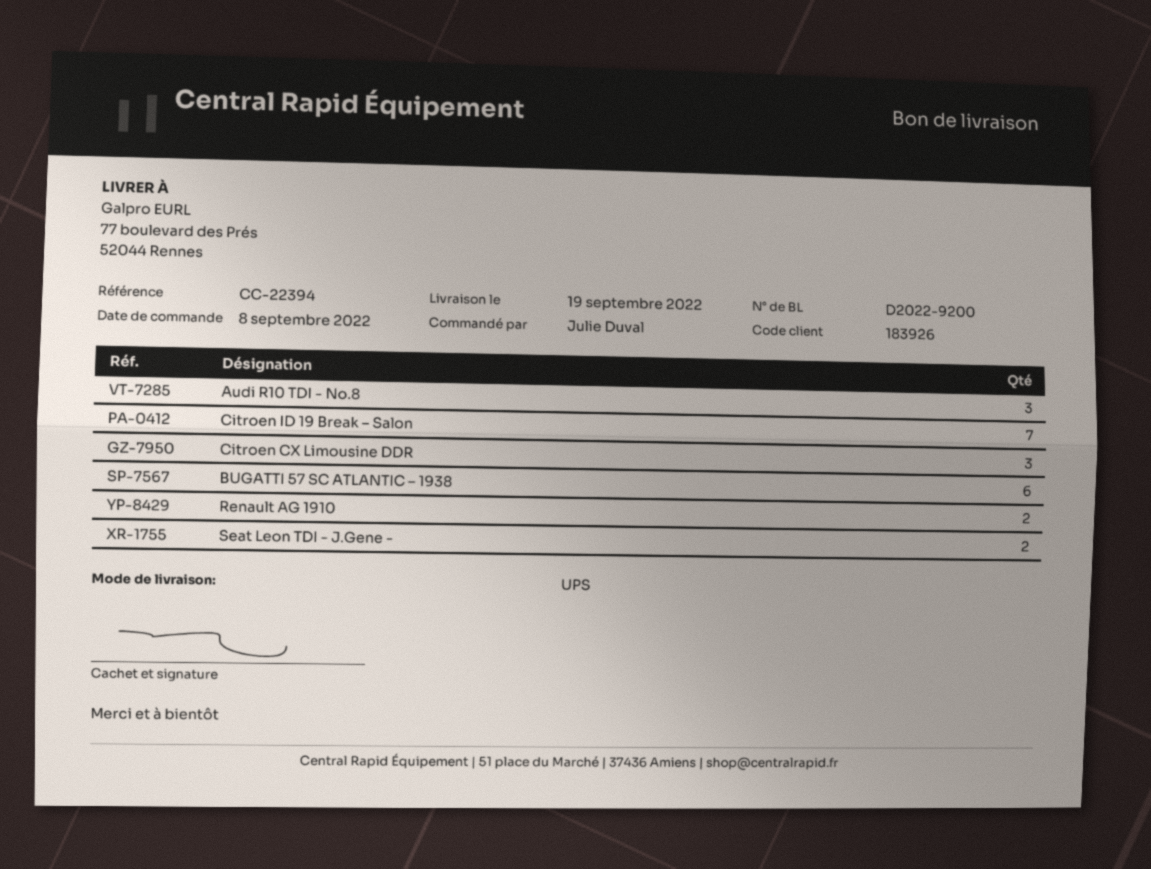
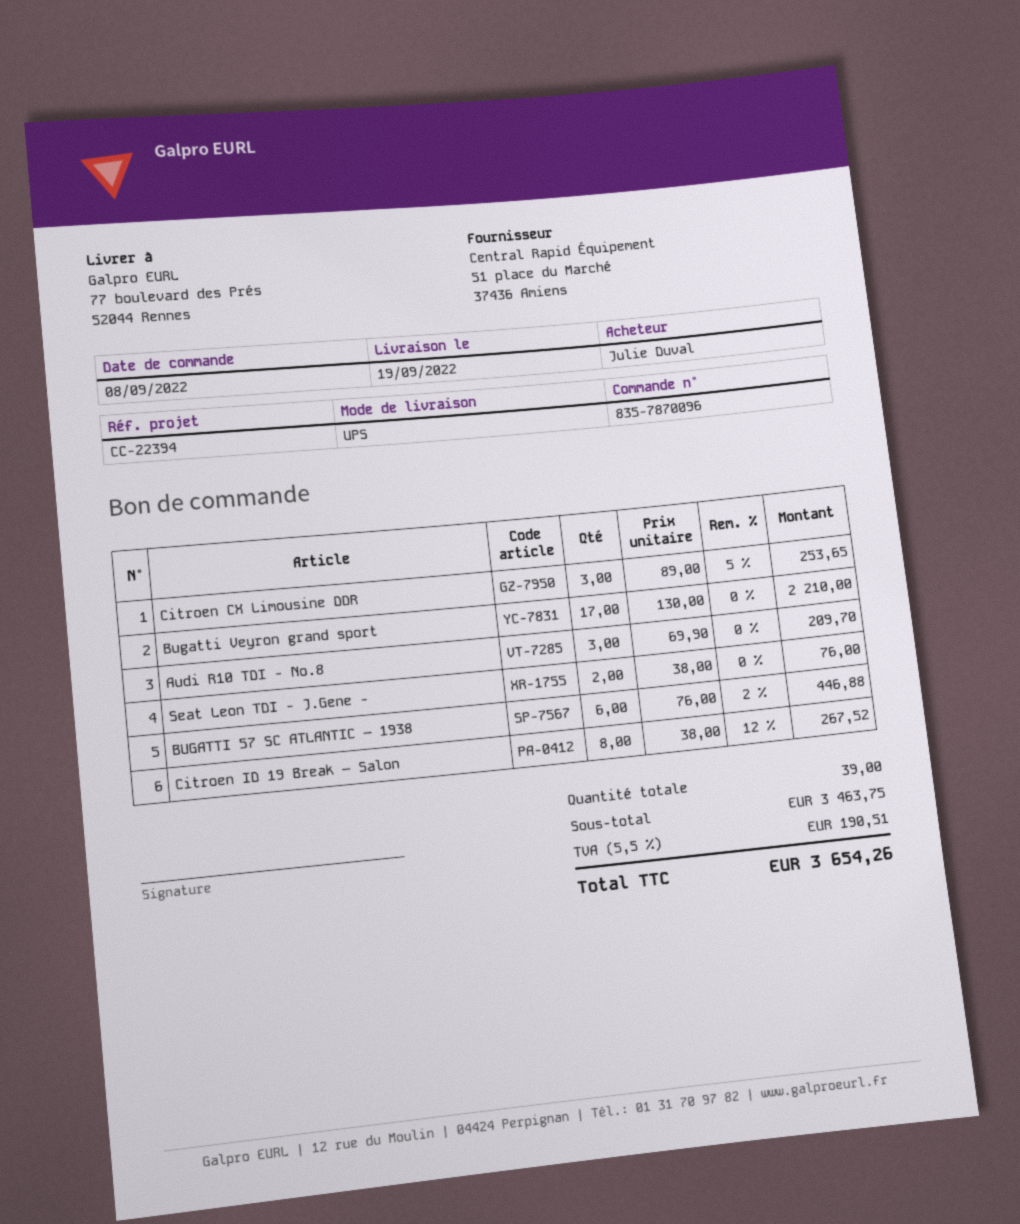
Citroen ID 19 Break – Salon: 7 -> 8
Renault AG 1910: 2 -> none
Bugatti Veyron grand sport: none -> 17

